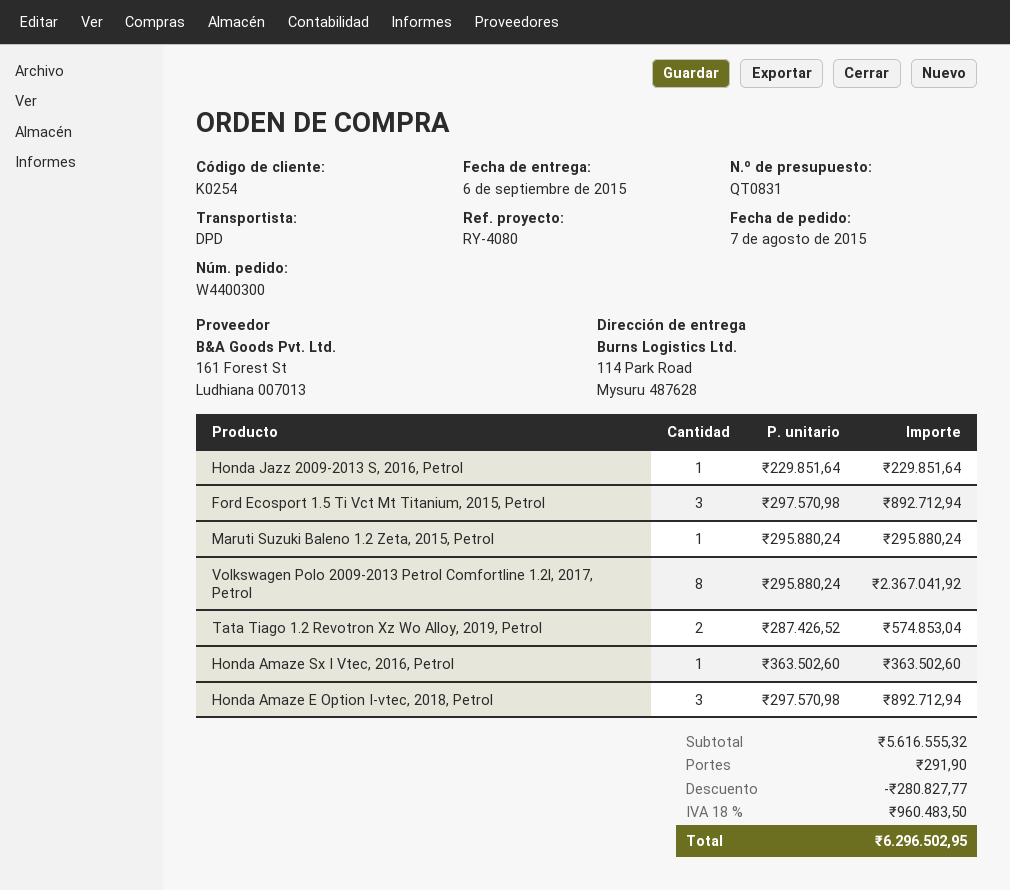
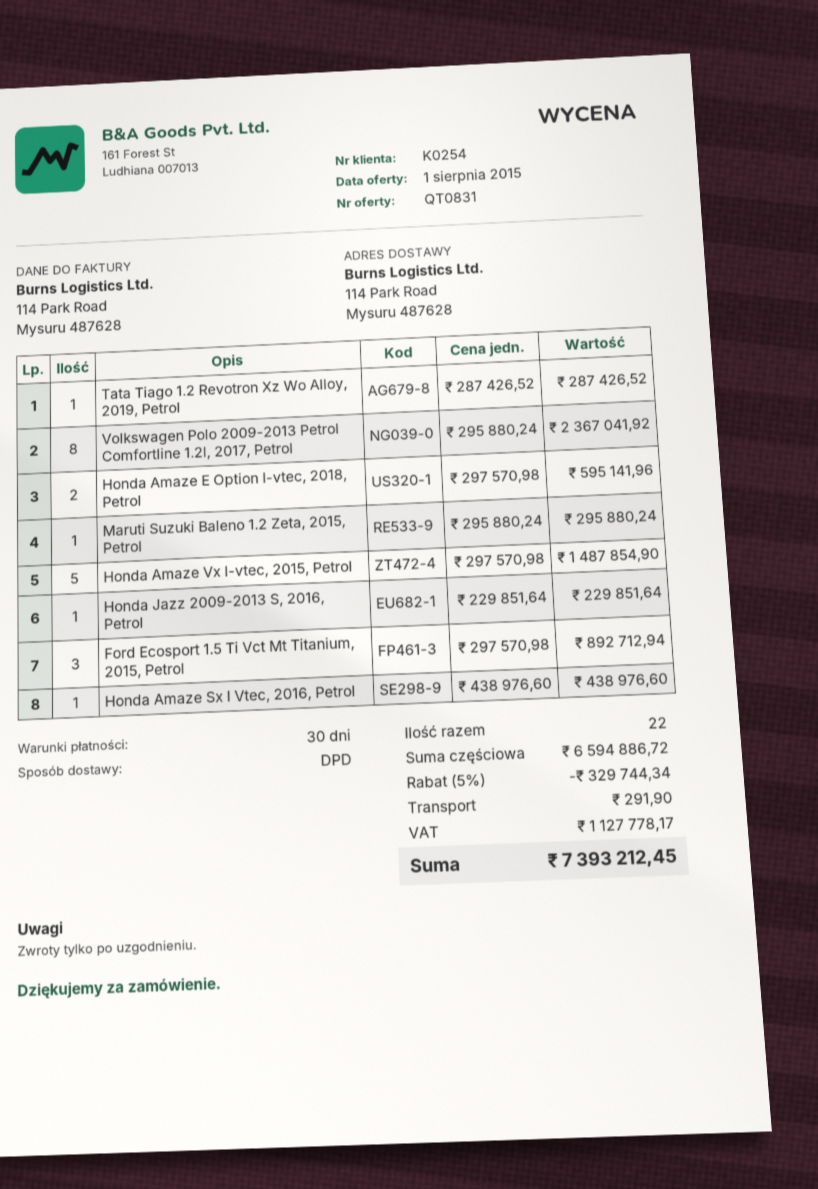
Tata Tiago 1.2 Revotron Xz Wo Alloy, 2019, Petrol: 2 x 287426.52 = 574853.04 -> 1 x 287426.52 = 287426.52
Honda Amaze Sx I Vtec, 2016, Petrol: 1 x 363502.60 = 363502.60 -> 1 x 438976.60 = 438976.60
Honda Amaze E Option I-vtec, 2018, Petrol: 3 x 297570.98 = 892712.94 -> 2 x 297570.98 = 595141.96
Honda Amaze Vx I-vtec, 2015, Petrol: none -> 5 x 297570.98 = 1487854.90
subtotal: 5616555.32 -> 6594886.72
discount: 280827.77 -> 329744.34
tax: 960483.50 -> 1127778.17
total: 6296502.95 -> 7393212.45

